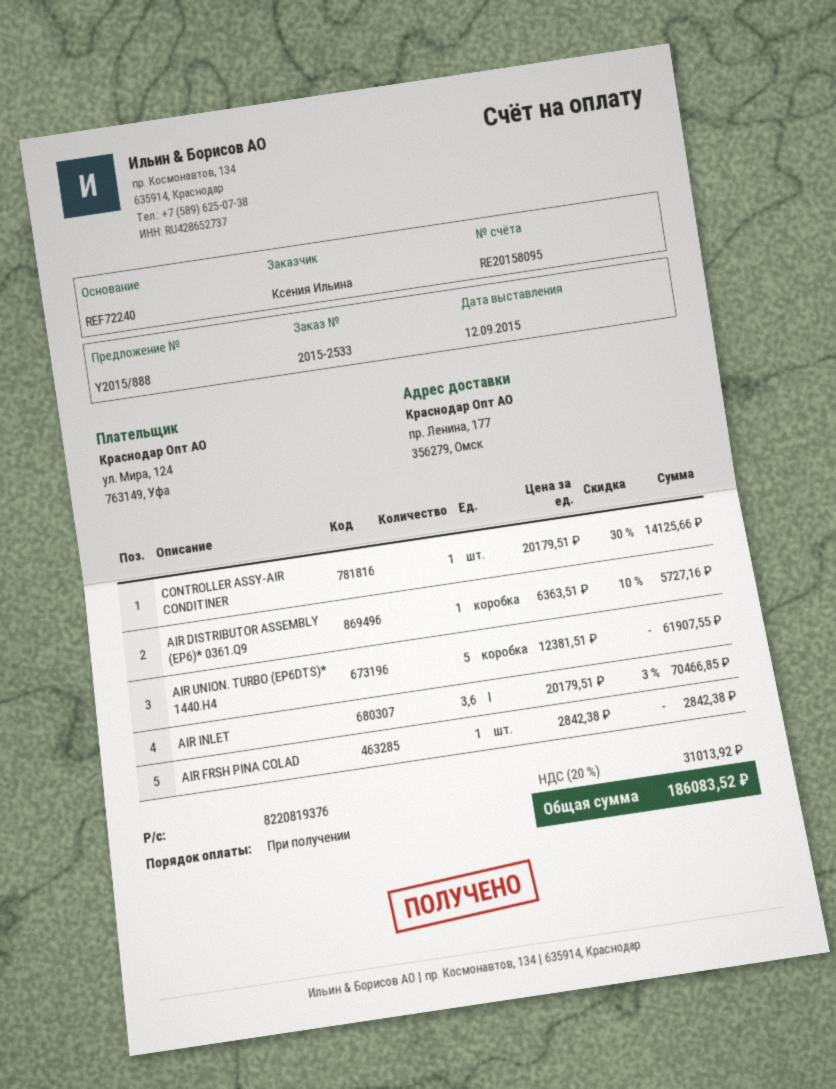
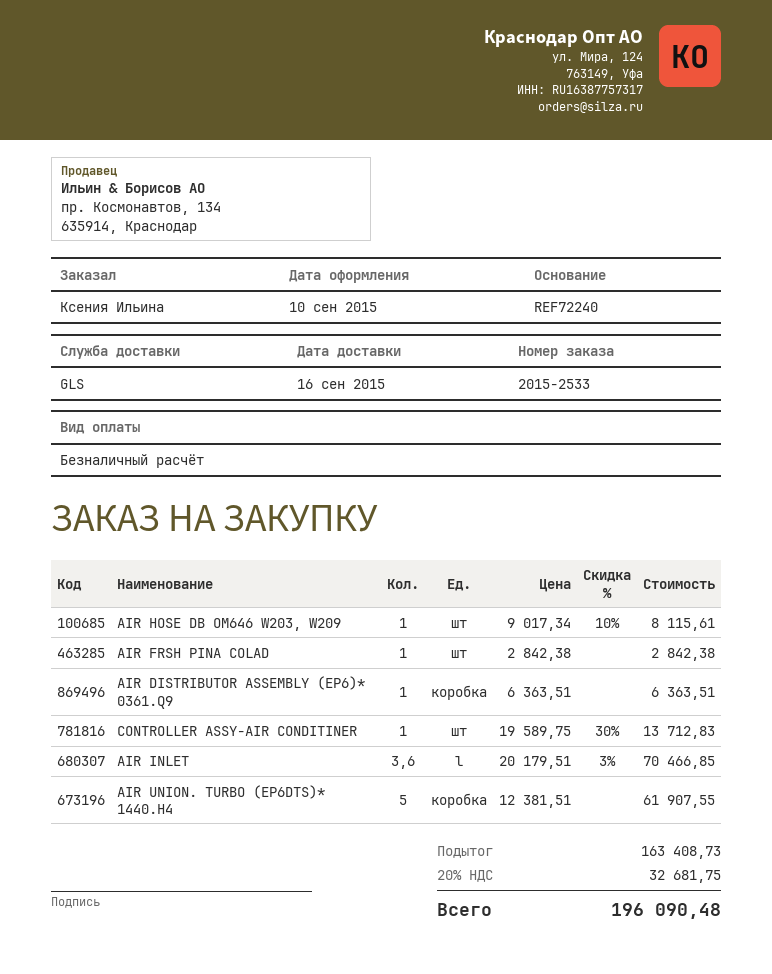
CONTROLLER ASSY-AIR CONDITINER: 1 x 20179.51 - 30% = 14125.66 -> 1 x 19589.75 - 30% = 13712.83
AIR DISTRIBUTOR ASSEMBLY (EP6)* 0361.Q9: 1 x 6363.51 - 10% = 5727.16 -> 1 x 6363.51 = 6363.51
AIR HOSE DB OM646 W203, W209: none -> 1 x 9017.34 - 10% = 8115.61
tax: 20% = 31013.92 -> 20% = 32681.75
total: 186083.52 -> 196090.48

